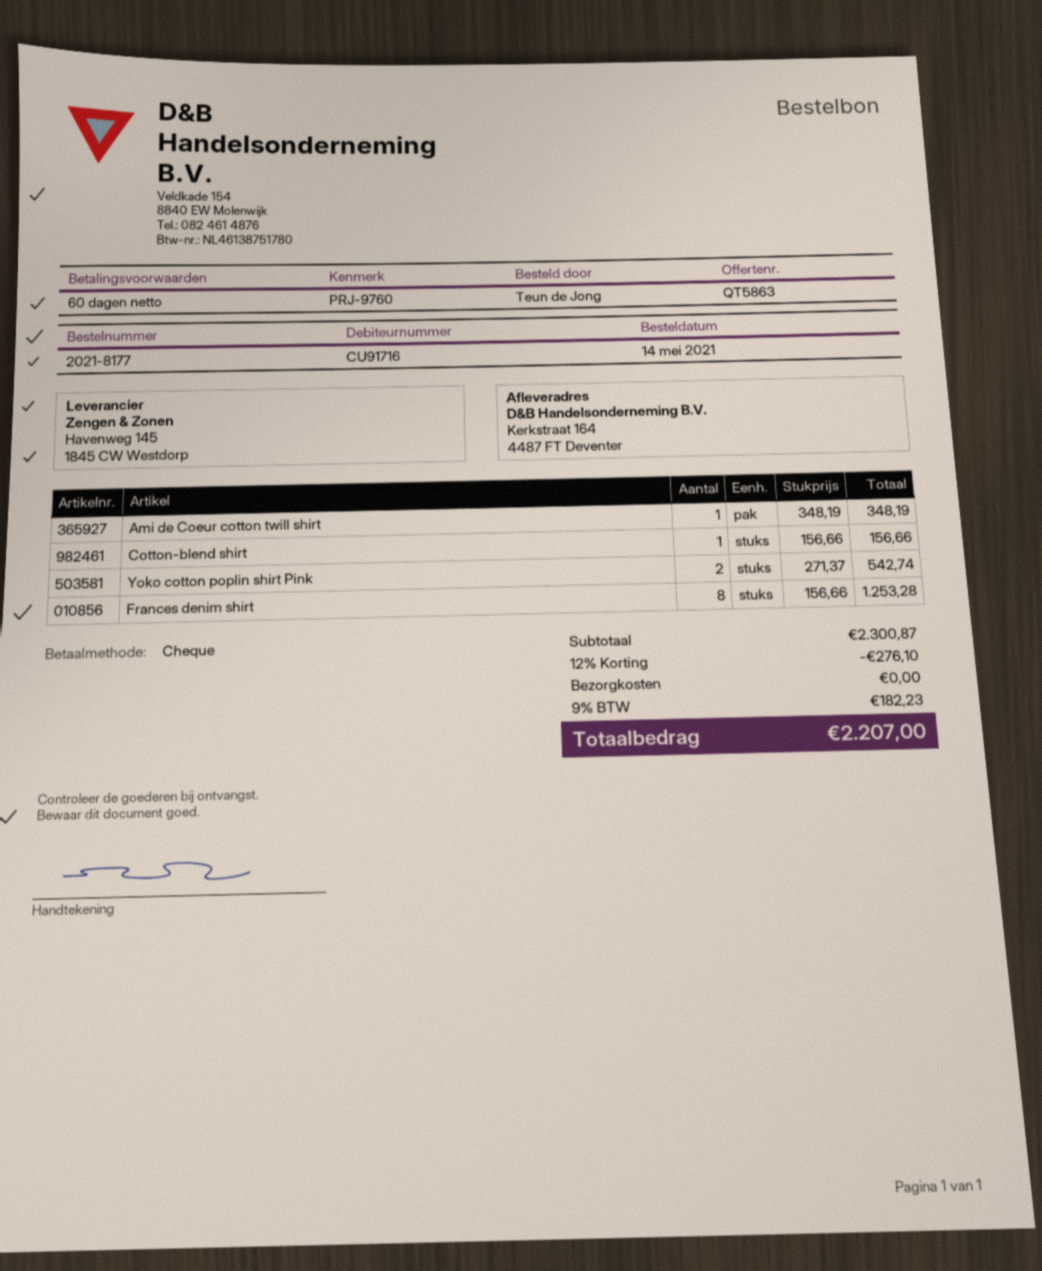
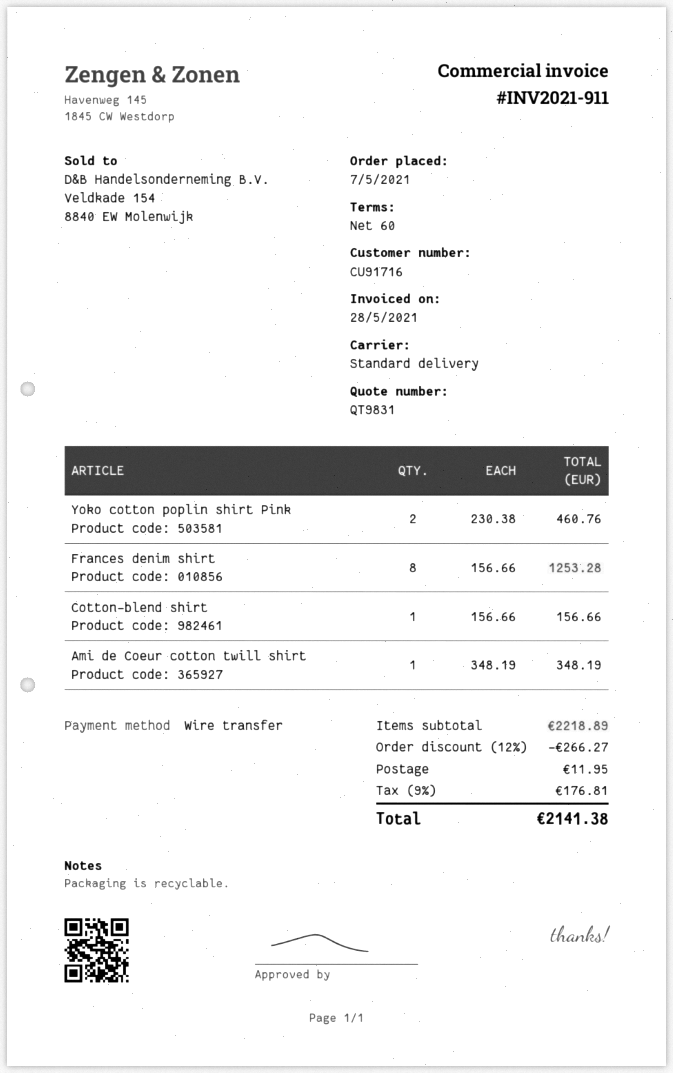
quote number: QT5863 -> QT9831
order date: 2021-05-14 -> 2021-05-07
payment method: cheque -> bank transfer
Yoko cotton poplin shirt Pink: 2 x 271.37 = 542.74 -> 2 x 230.38 = 460.76
subtotal: 2300.87 -> 2218.89
discount: 12% = 276.10 -> 12% = 266.27
shipping: 0.00 -> 11.95
tax: 9% = 182.23 -> 9% = 176.81
total: 2207.00 -> 2141.38

